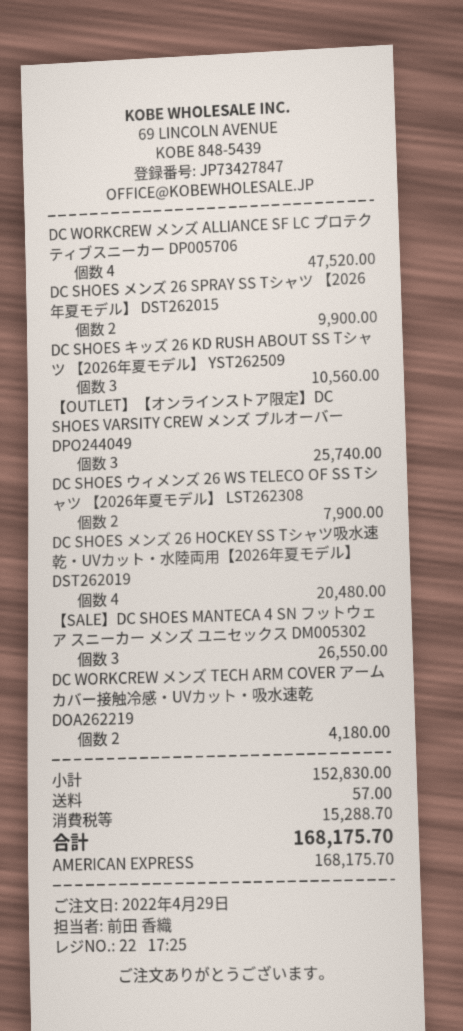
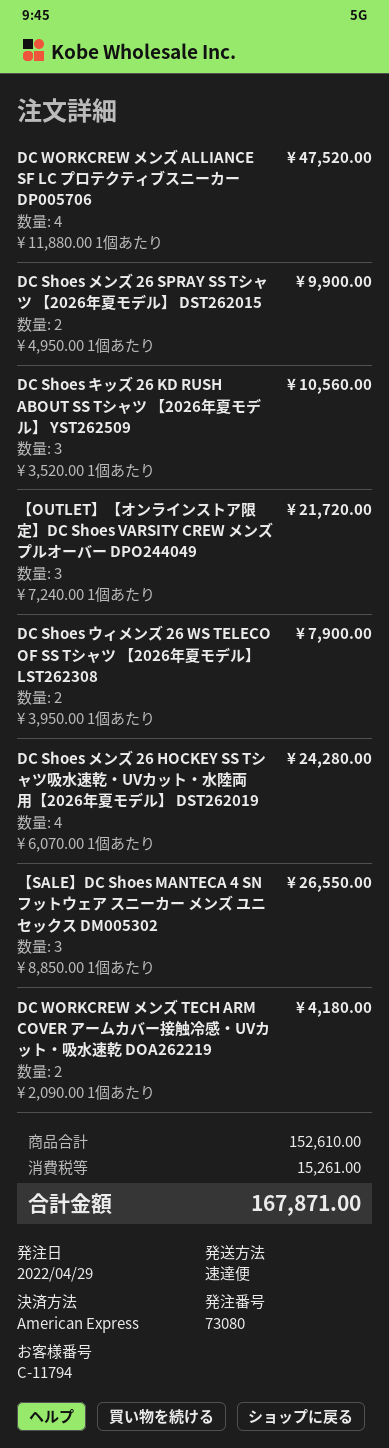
【OUTLET】【オンラインストア限定】DC SHOES VARSITY CREW メンズ プルオーバー DPO244049: 3 for 25740.00 -> 3 for 21720.00
DC SHOES メンズ 26 HOCKEY SS Tシャツ吸水速乾・UVカット・水陸両用【2026年夏モデル】 DST262019: 4 for 20480.00 -> 4 for 24280.00
subtotal: 152830.00 -> 152610.00
shipping: 57.00 -> none
tax: 15288.70 -> 15261.00
total: 168175.70 -> 167871.00

